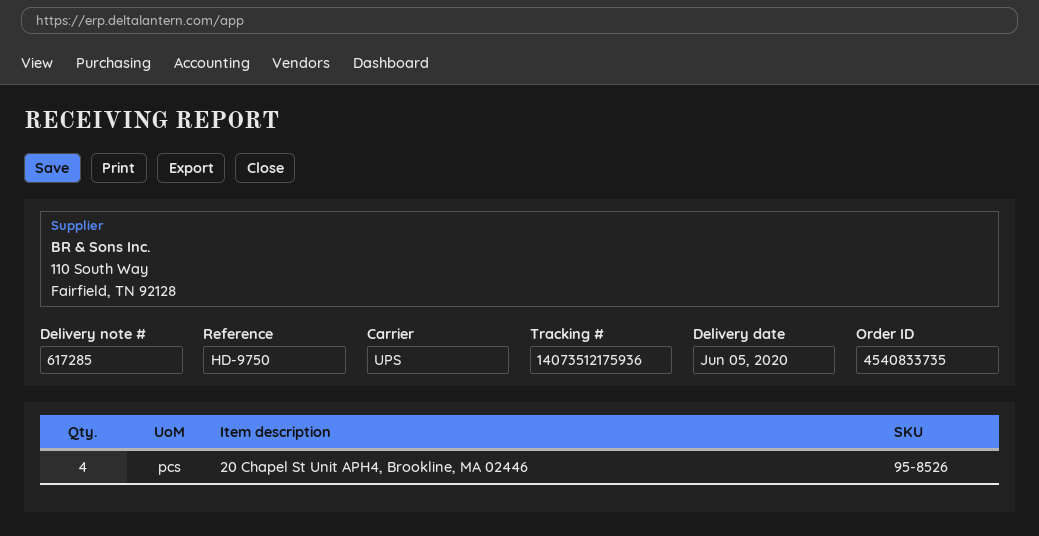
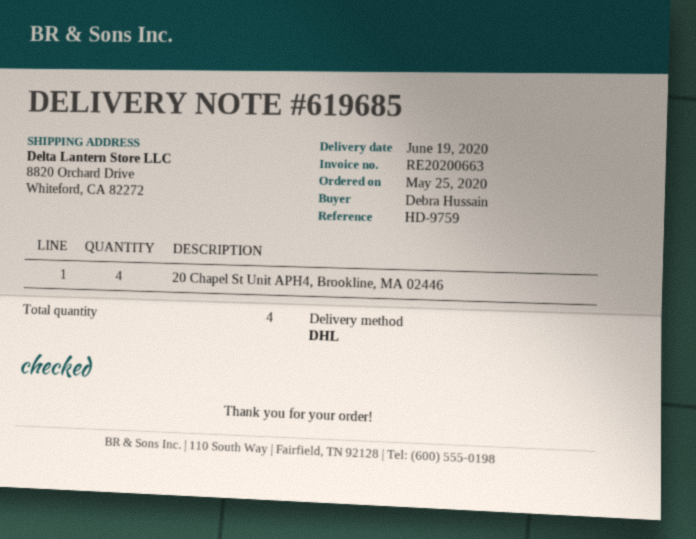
delivery note number: 617285 -> 619685
delivery date: 2020-06-05 -> 2020-06-19
reference: HD-9750 -> HD-9759
shipping method: UPS -> DHL

